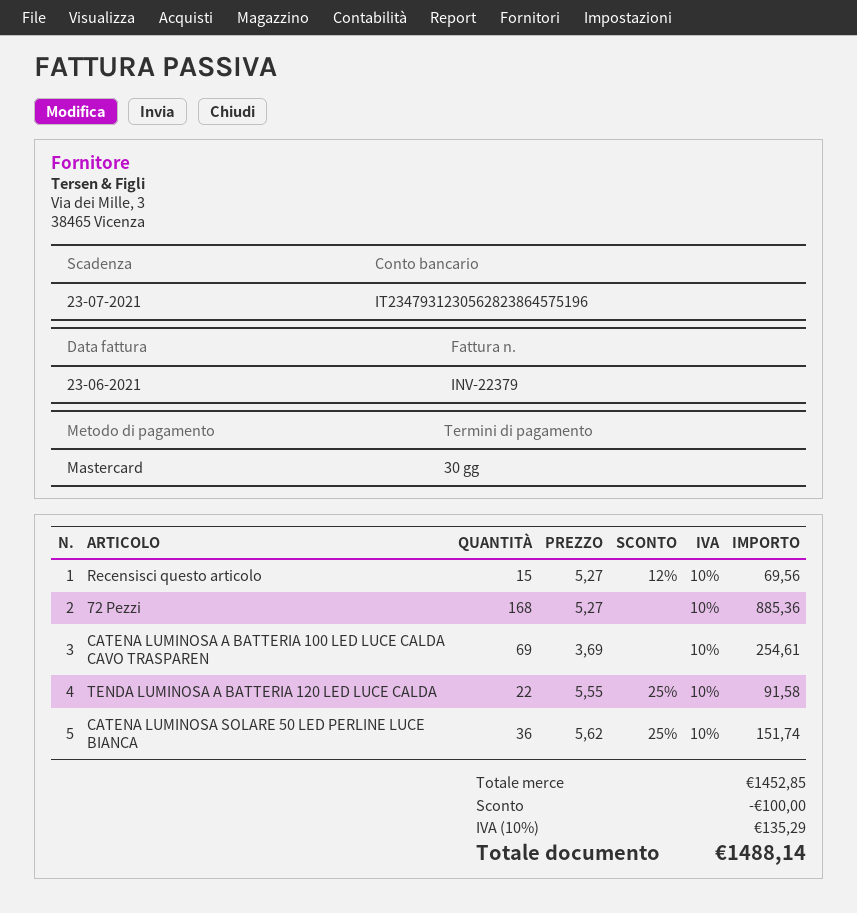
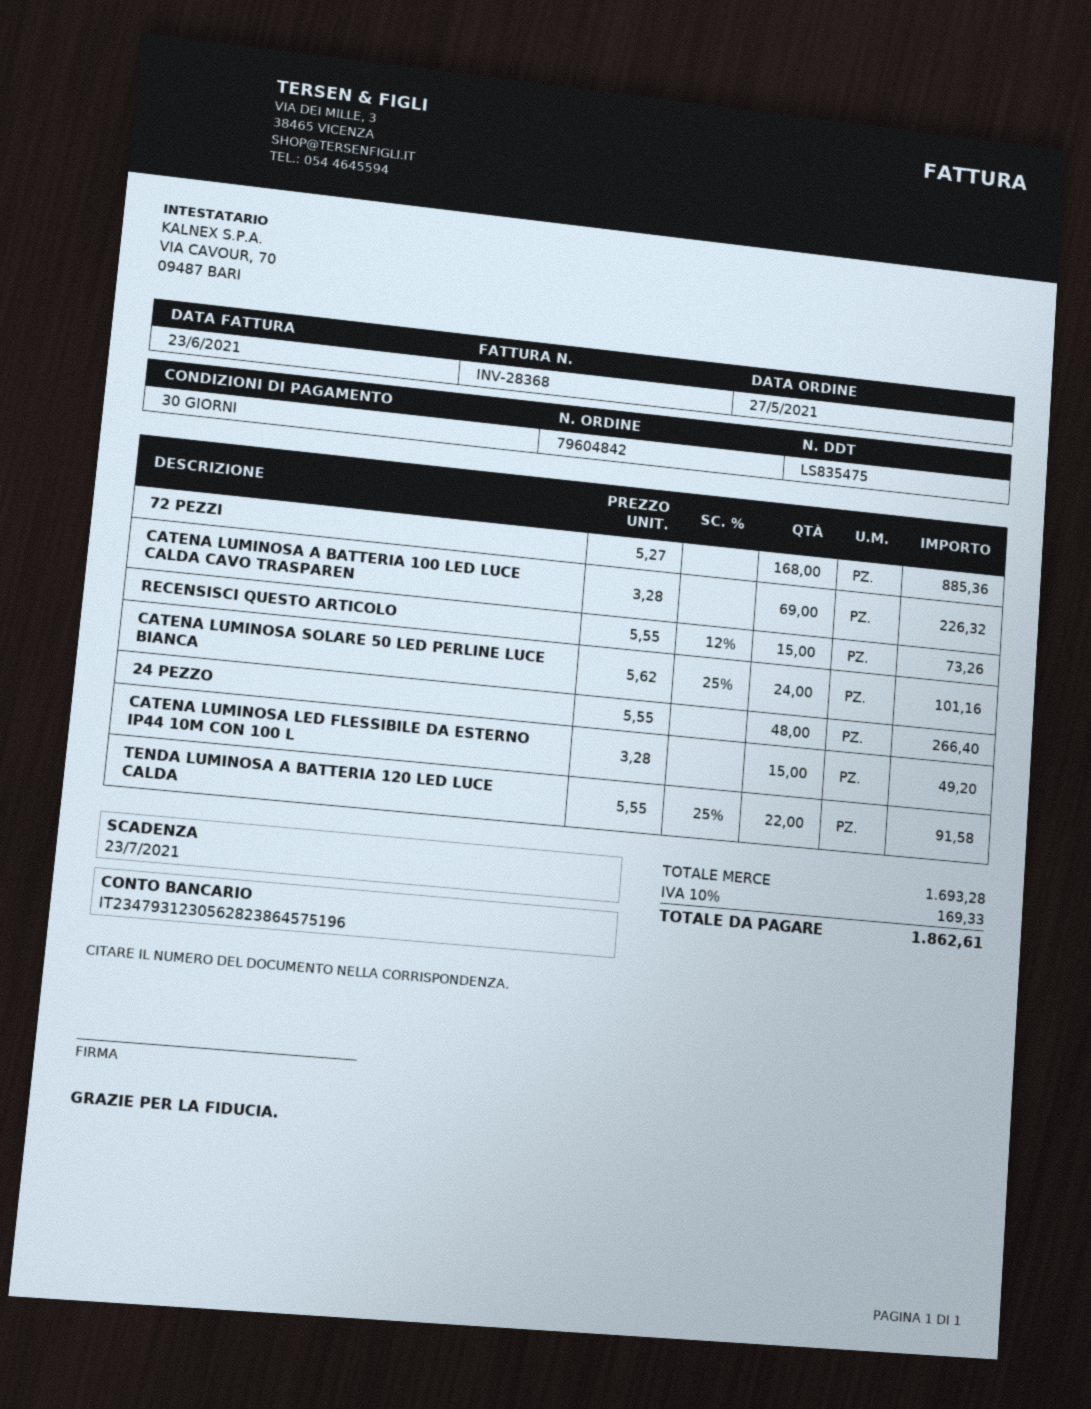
invoice number: INV-22379 -> INV-28368
Recensisci questo articolo: 15 x 5.27 - 12% = 69.56 -> 15 x 5.55 - 12% = 73.26
CATENA LUMINOSA A BATTERIA 100 LED LUCE CALDA CAVO TRASPAREN: 69 x 3.69 = 254.61 -> 69 x 3.28 = 226.32
CATENA LUMINOSA SOLARE 50 LED PERLINE LUCE BIANCA: 36 x 5.62 - 25% = 151.74 -> 24 x 5.62 - 25% = 101.16
24 PEZZO: none -> 48 x 5.55 = 266.40
CATENA LUMINOSA LED FLESSIBILE DA ESTERNO IP44 10M CON 100 L: none -> 15 x 3.28 = 49.20
subtotal: 1452.85 -> 1693.28
discount: 100.00 -> none
tax: 10% = 135.29 -> 10% = 169.33
total: 1488.14 -> 1862.61

